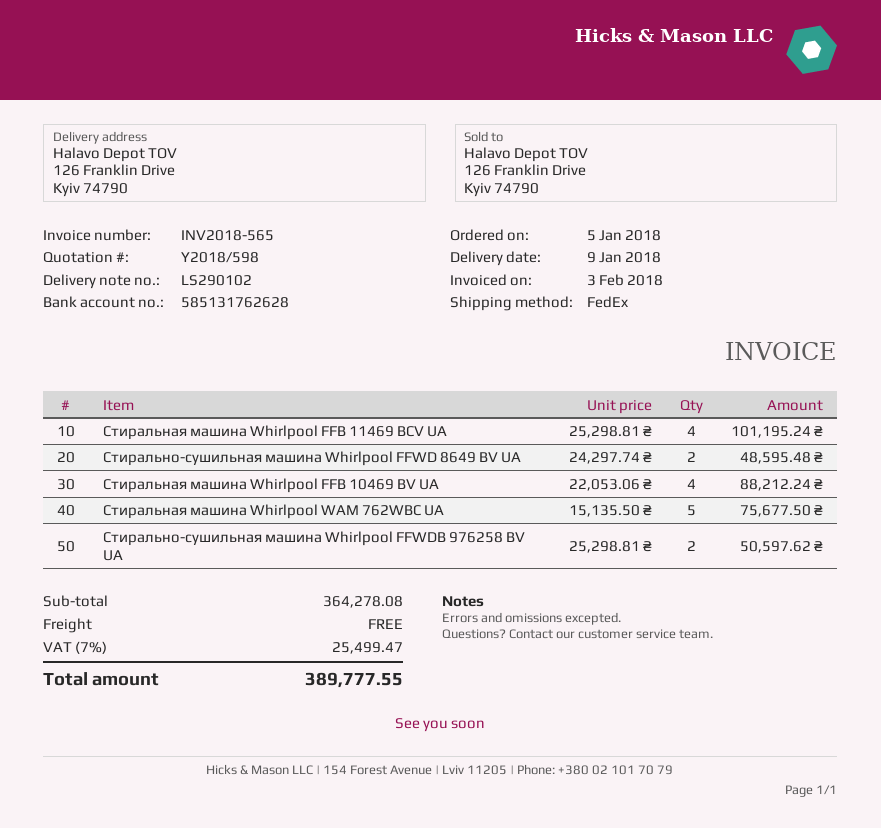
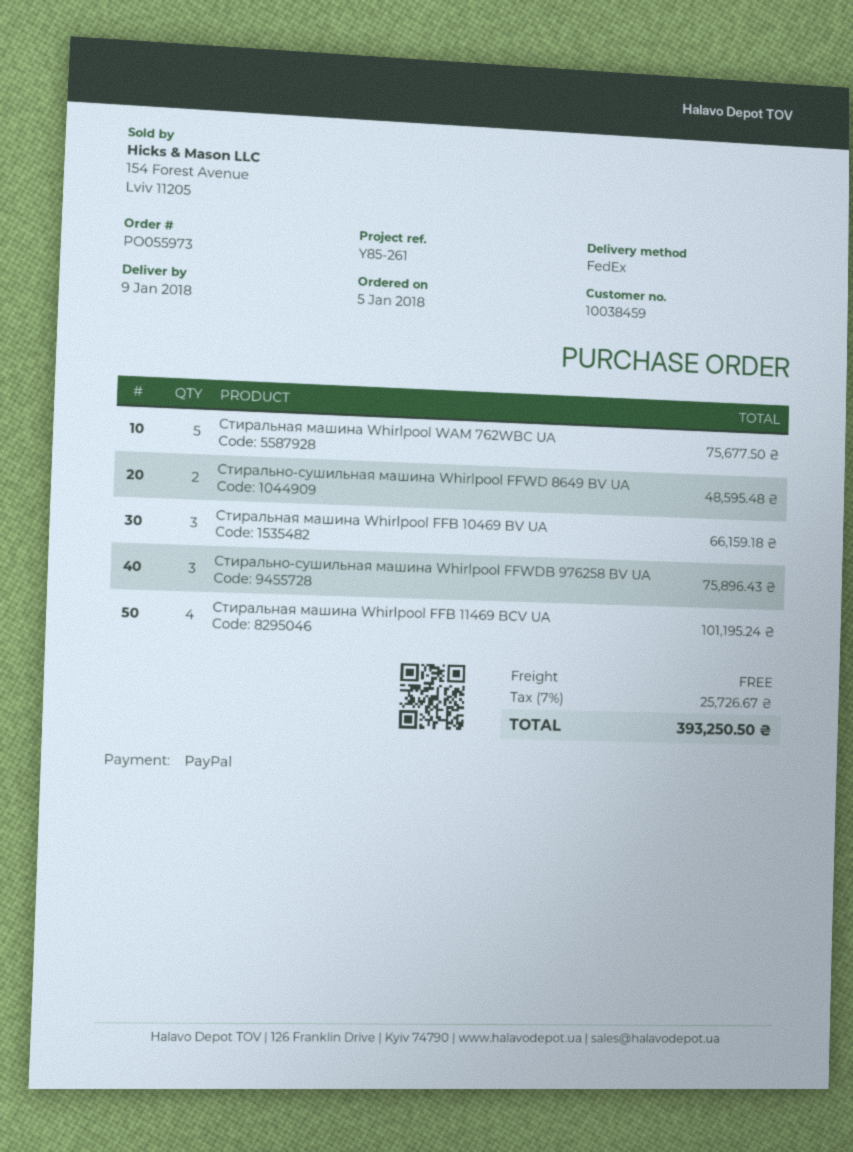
Стиральная машина Whirlpool FFB 10469 BV UA: 4 for 88212.24 -> 3 for 66159.18
Стирально-сушильная машина Whirlpool FFWDB 976258 BV UA: 2 for 50597.62 -> 3 for 75896.43
tax: 7% = 25499.47 -> 7% = 25726.67
total: 389777.55 -> 393250.50

